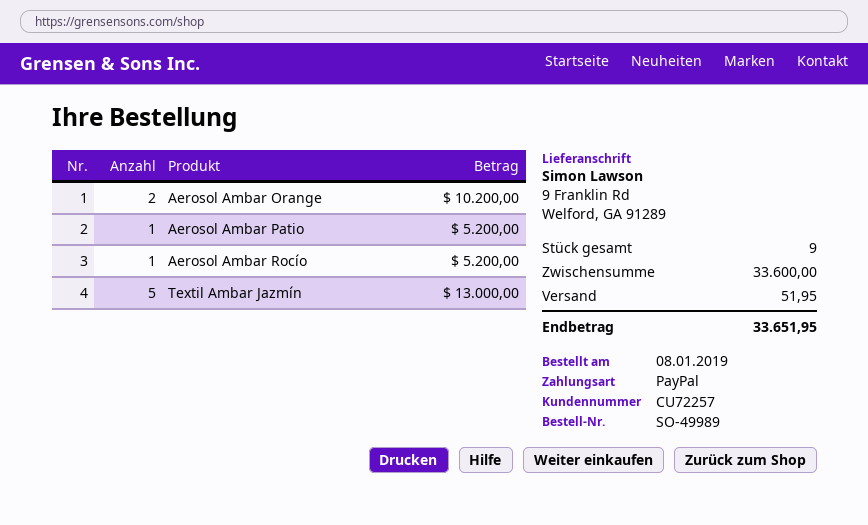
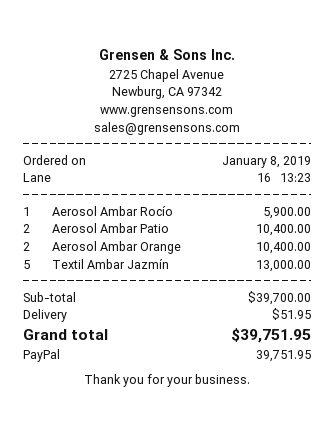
Aerosol Ambar Orange: 2 for 10200.00 -> 2 for 10400.00
Aerosol Ambar Patio: 1 for 5200.00 -> 2 for 10400.00
Aerosol Ambar Rocío: 1 for 5200.00 -> 1 for 5900.00
subtotal: 33600.00 -> 39700.00
total: 33651.95 -> 39751.95

